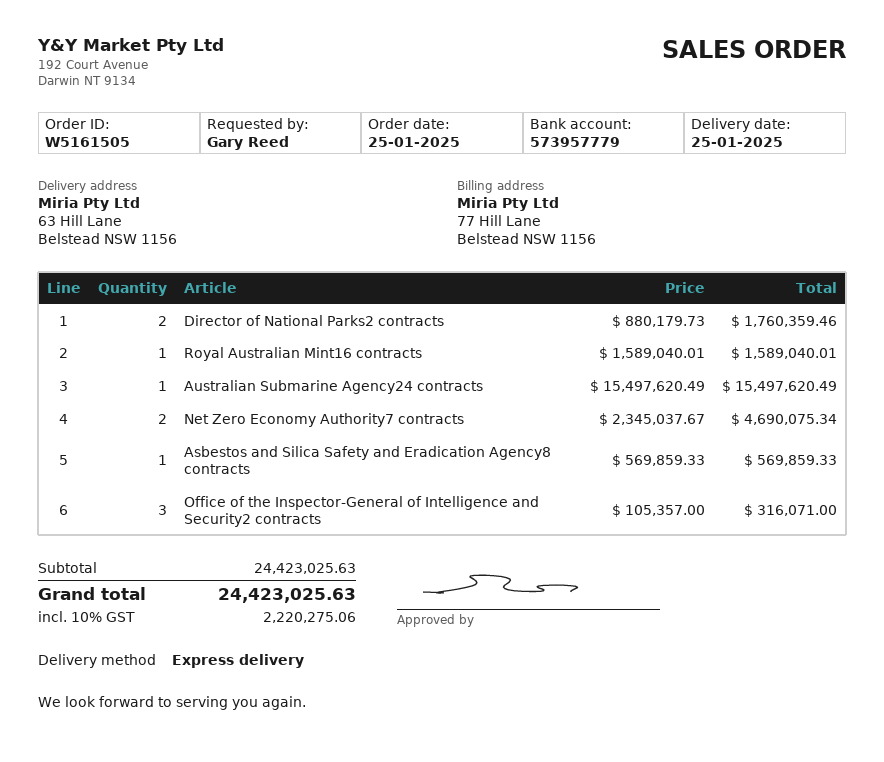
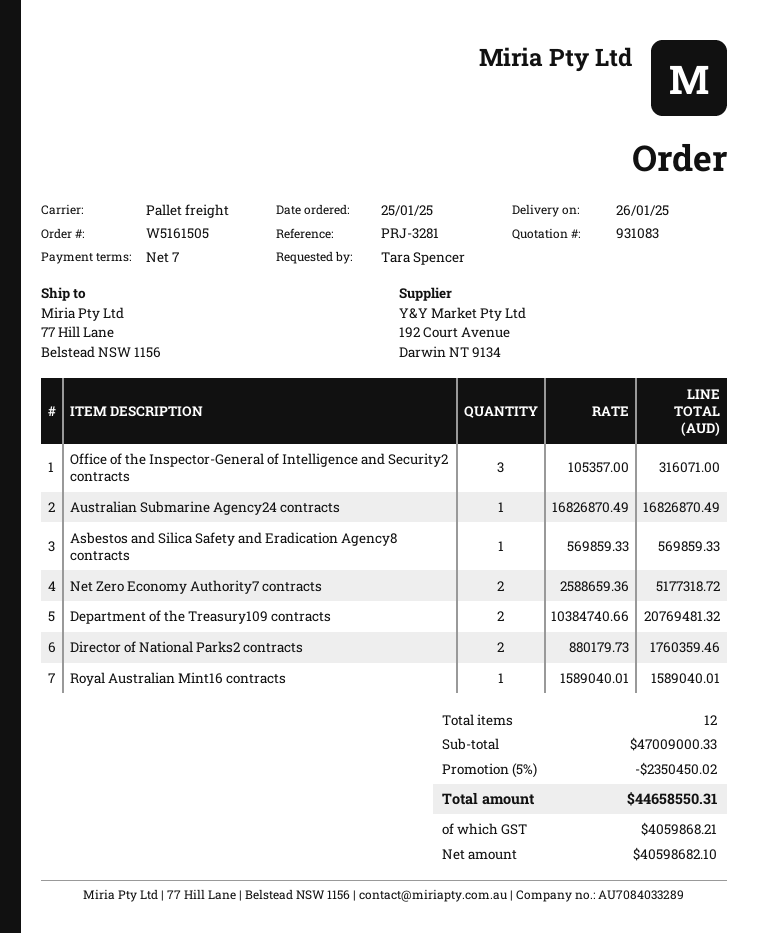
delivery date: 2025-01-25 -> 2025-01-26
ordered by: Gary Reed -> Tara Spencer
shipping method: express -> pallet freight
ship to: 63 Hill Lane, Belstead NSW 1156 -> 77 Hill Lane, Belstead NSW 1156
Australian Submarine Agency24 contracts: 1 x 15497620.49 = 15497620.49 -> 1 x 16826870.49 = 16826870.49
Net Zero Economy Authority7 contracts: 2 x 2345037.67 = 4690075.34 -> 2 x 2588659.36 = 5177318.72
Department of the Treasury109 contracts: none -> 2 x 10384740.66 = 20769481.32
subtotal: 24423025.63 -> 47009000.33
discount: none -> 5% = 2350450.02
tax: 2220275.06 -> 4059868.21
total: 24423025.63 -> 44658550.31

